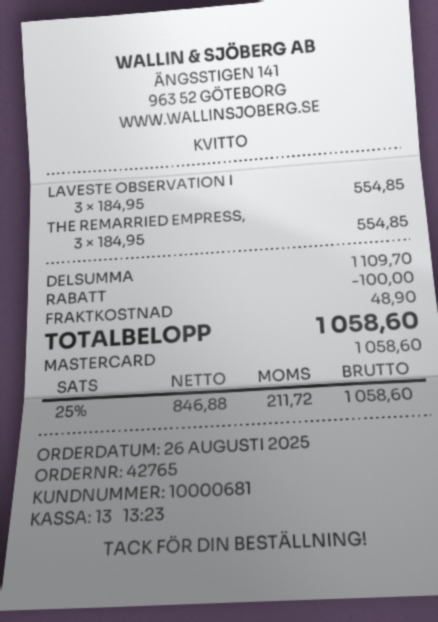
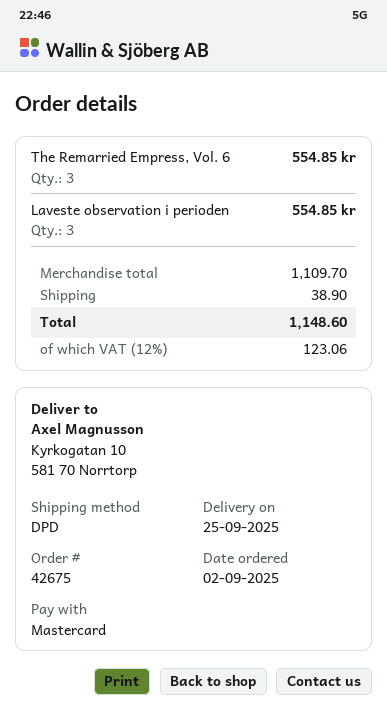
order number: 42765 -> 42675
order date: 2025-08-26 -> 2025-09-02
discount: 100.00 -> none
shipping: 48.90 -> 38.90
tax: 25% = 211.72 -> 12% = 123.06
total: 1058.60 -> 1148.60

